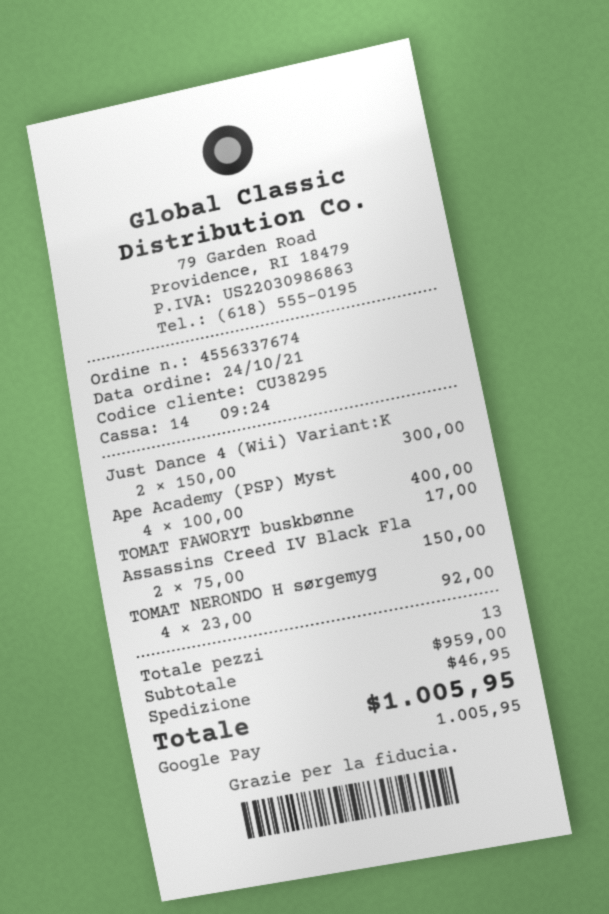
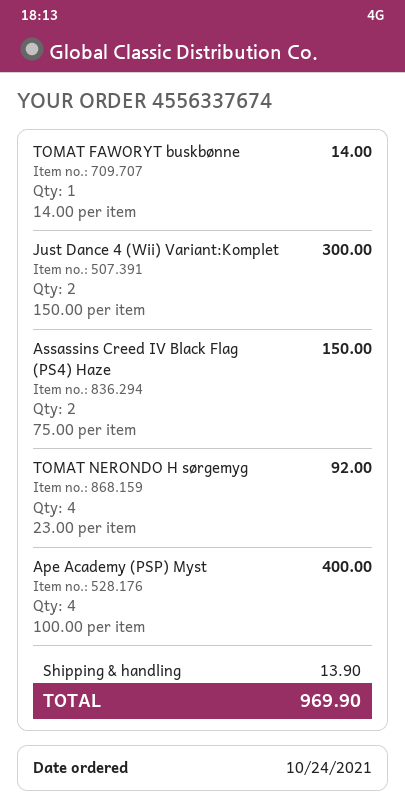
TOMAT FAWORYT buskbønne: 1 x 17.00 = 17.00 -> 1 x 14.00 = 14.00
shipping: 46.95 -> 13.90
total: 1005.95 -> 969.90

